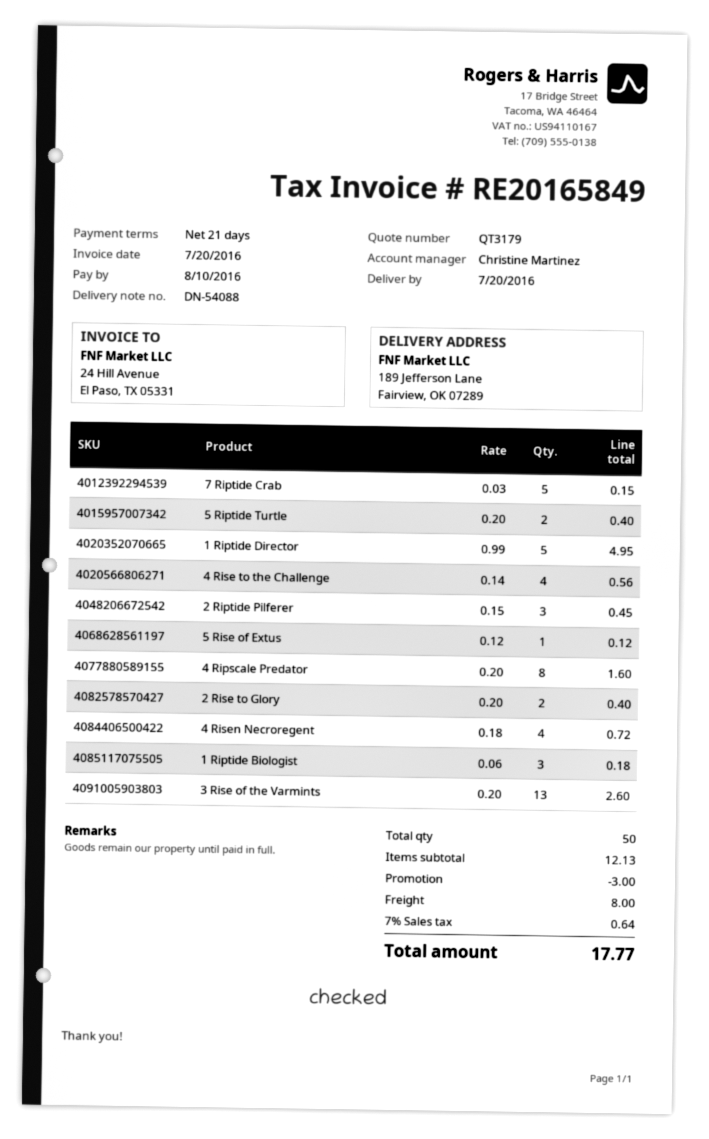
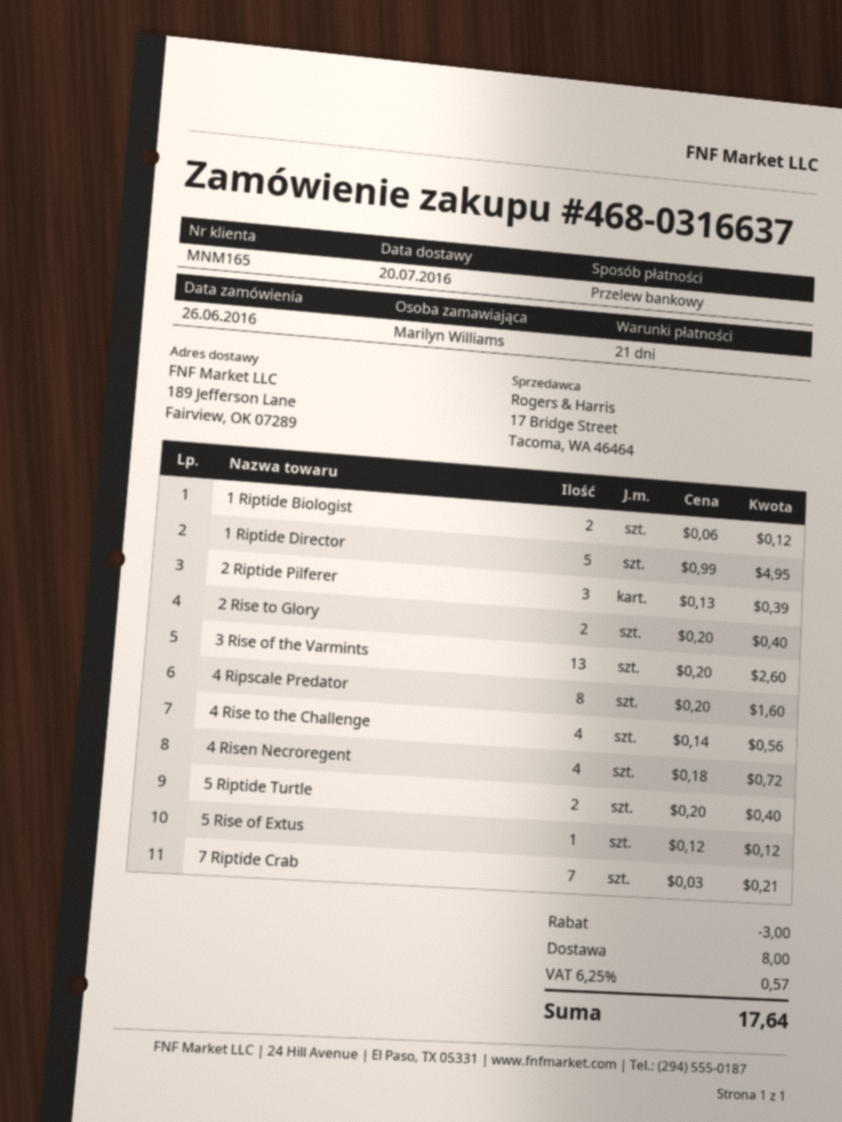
7 Riptide Crab: 5 x 0.03 = 0.15 -> 7 x 0.03 = 0.21
2 Riptide Pilferer: 3 x 0.15 = 0.45 -> 3 x 0.13 = 0.39
1 Riptide Biologist: 3 x 0.06 = 0.18 -> 2 x 0.06 = 0.12
tax: 7% = 0.64 -> 6.25% = 0.57
total: 17.77 -> 17.64

